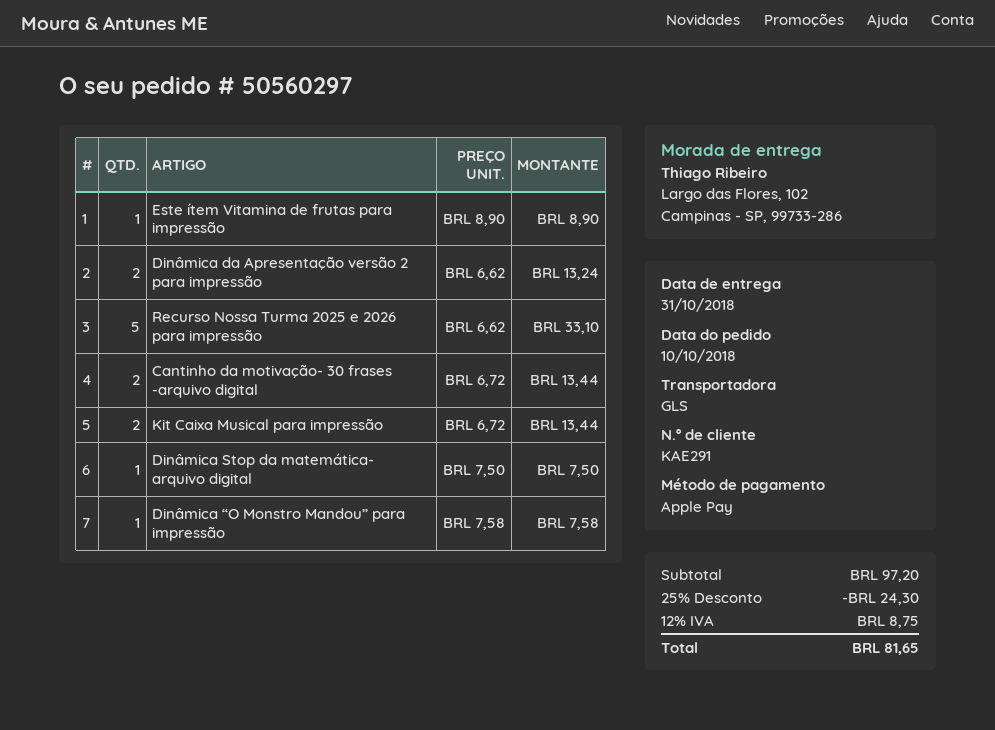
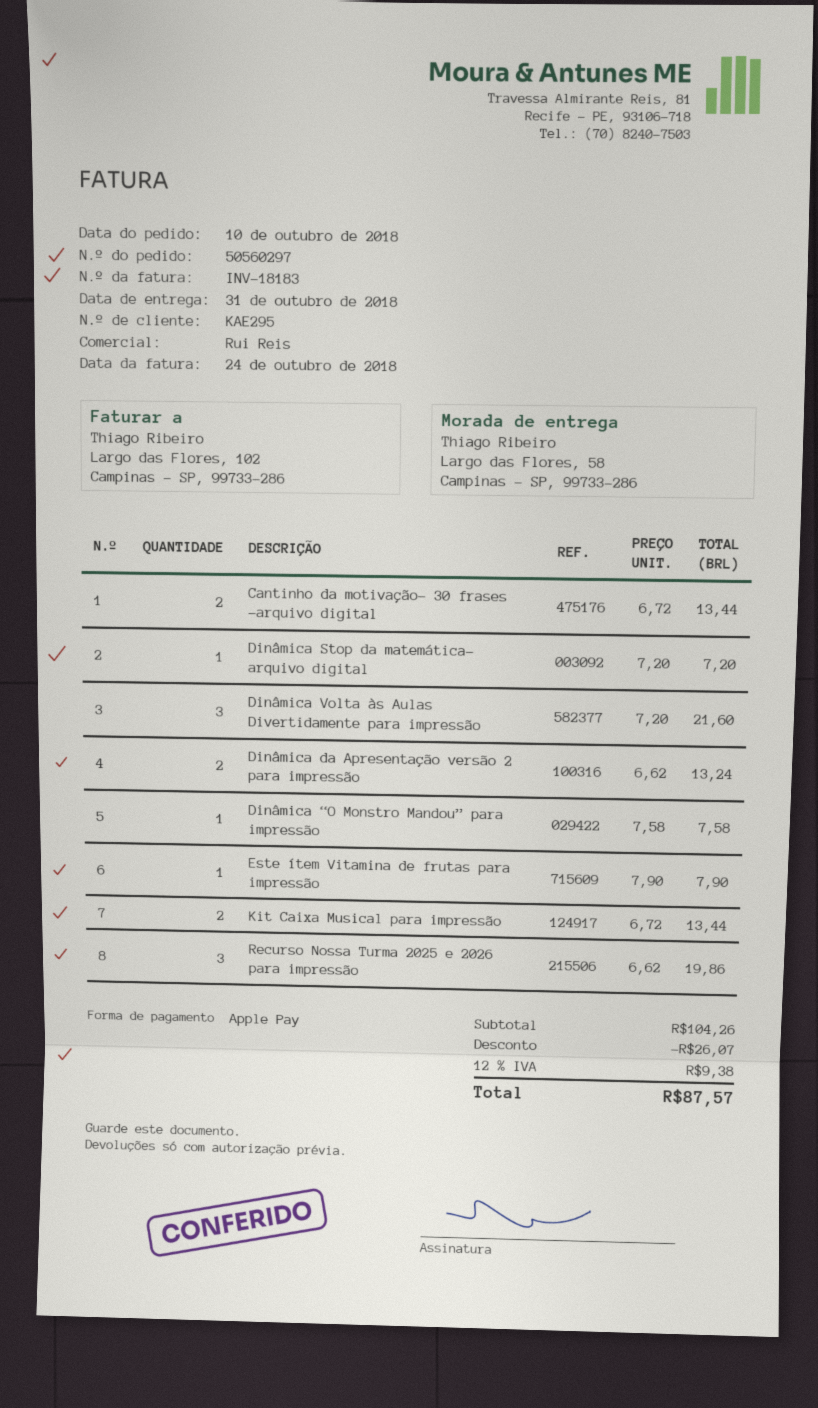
customer number: KAE291 -> KAE295
ship to: Largo das Flores, 102, Campinas - SP, 99733-286 -> Largo das Flores, 58, Campinas - SP, 99733-286
Este ítem Vitamina de frutas para impressão: 1 x 8.90 = 8.90 -> 1 x 7.90 = 7.90
Recurso Nossa Turma 2025 e 2026 para impressão: 5 x 6.62 = 33.10 -> 3 x 6.62 = 19.86
Dinâmica Stop da matemática- arquivo digital: 1 x 7.50 = 7.50 -> 1 x 7.20 = 7.20
Dinâmica Volta às Aulas Divertidamente para impressão: none -> 3 x 7.20 = 21.60
subtotal: 97.20 -> 104.26
discount: 24.30 -> 26.07
tax: 12% = 8.75 -> 12% = 9.38
total: 81.65 -> 87.57

